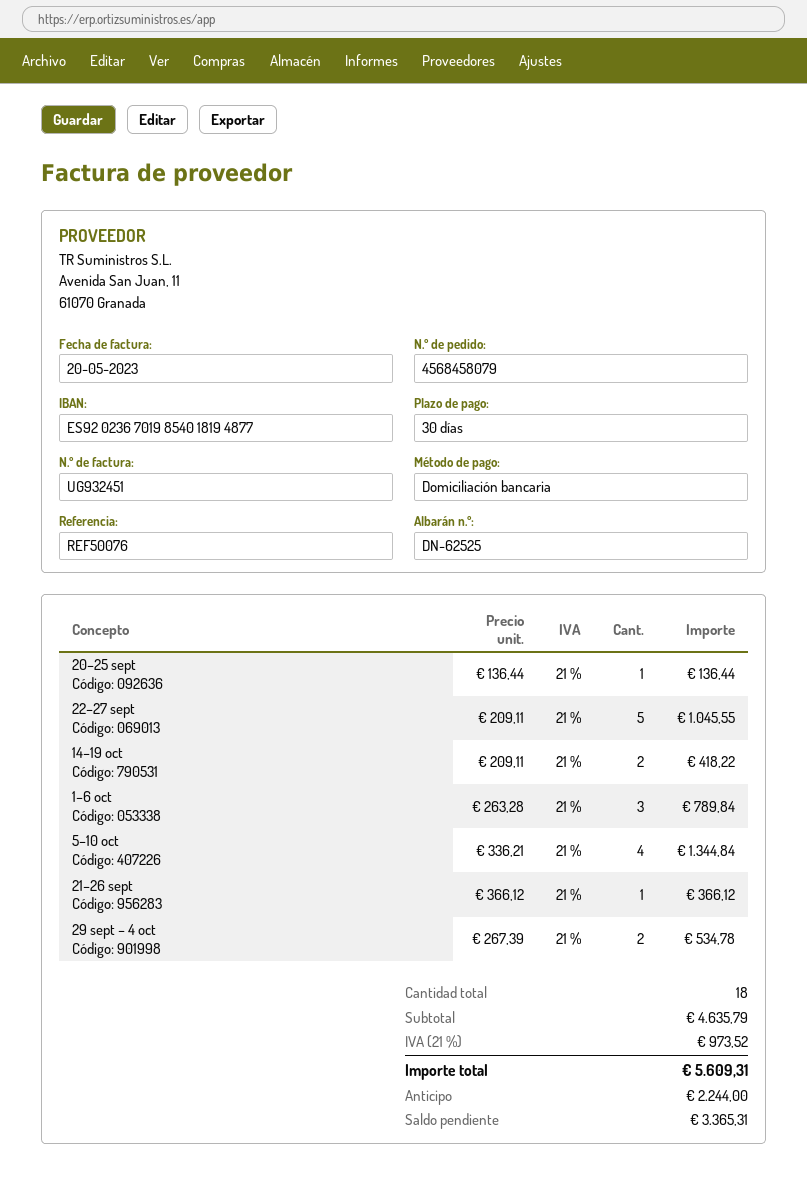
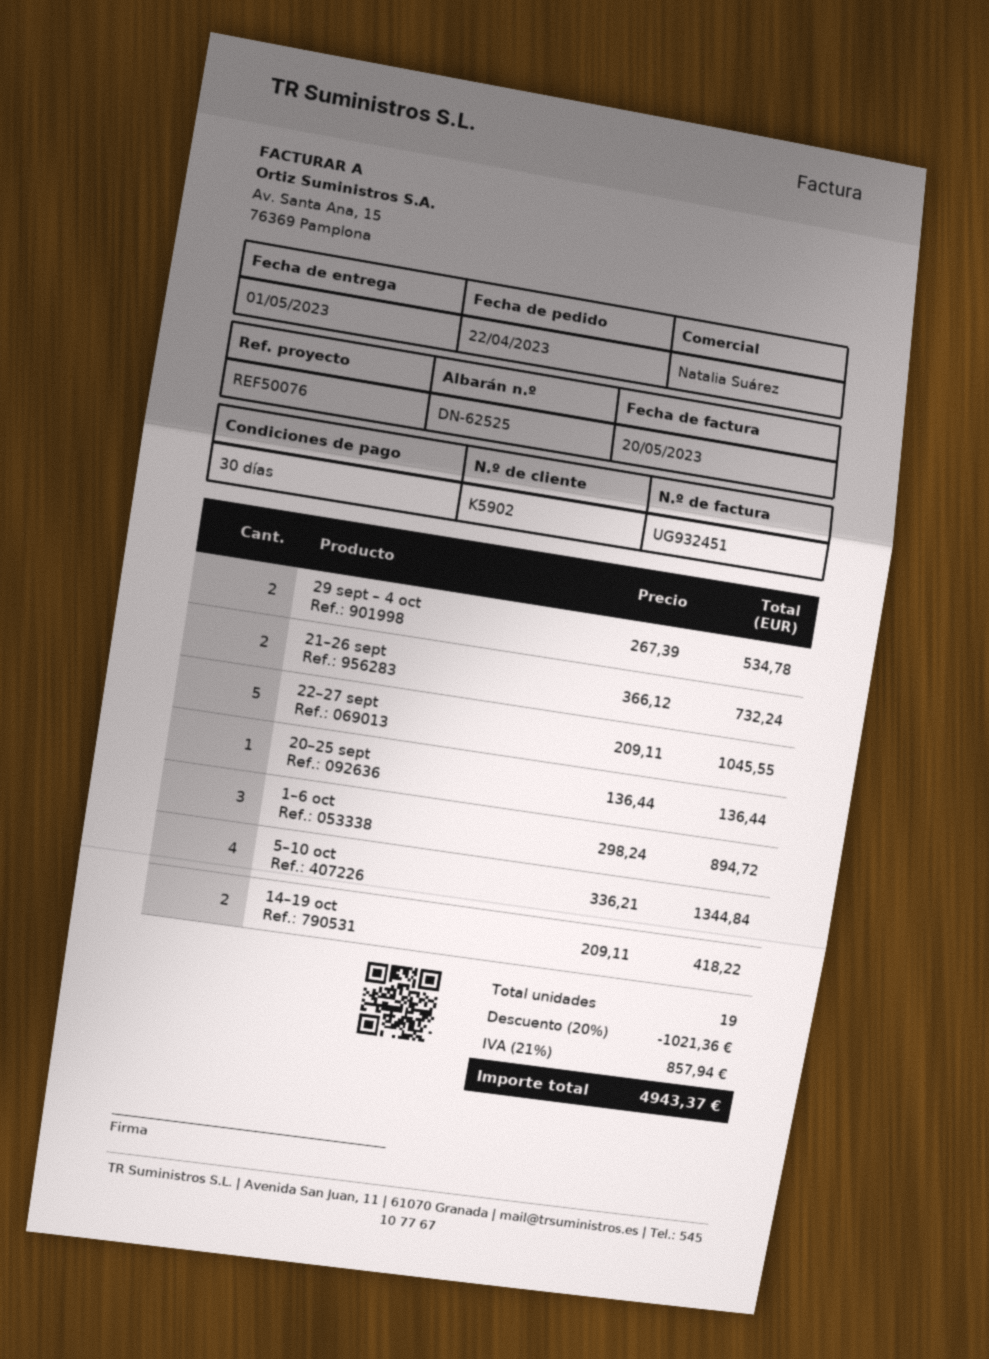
1–6 oct: 3 x 263.28 = 789.84 -> 3 x 298.24 = 894.72
21–26 sept: 1 x 366.12 = 366.12 -> 2 x 366.12 = 732.24
total quantity: 18 -> 19
discount: none -> 20% = 1021.36
tax: 21% = 973.52 -> 21% = 857.94
total: 5609.31 -> 4943.37

